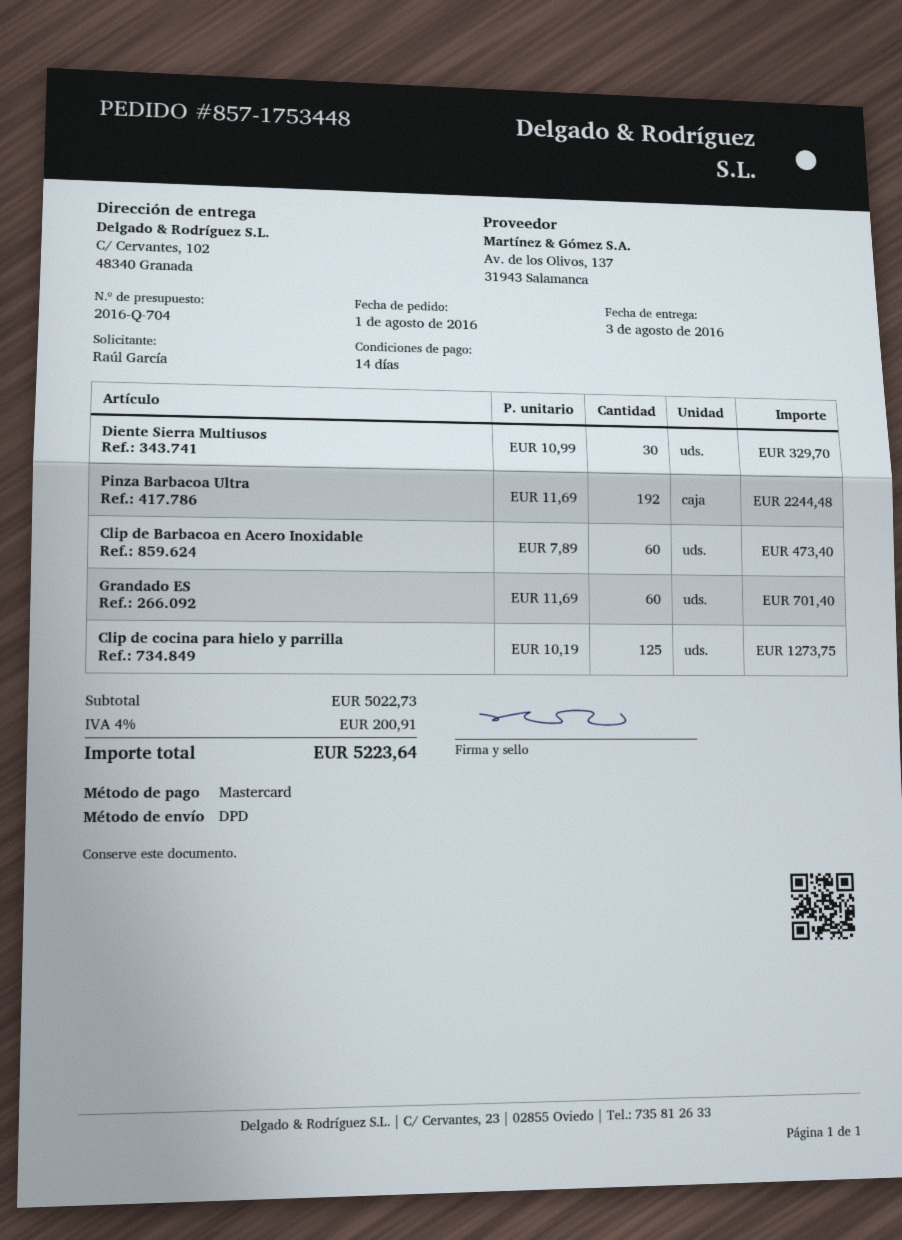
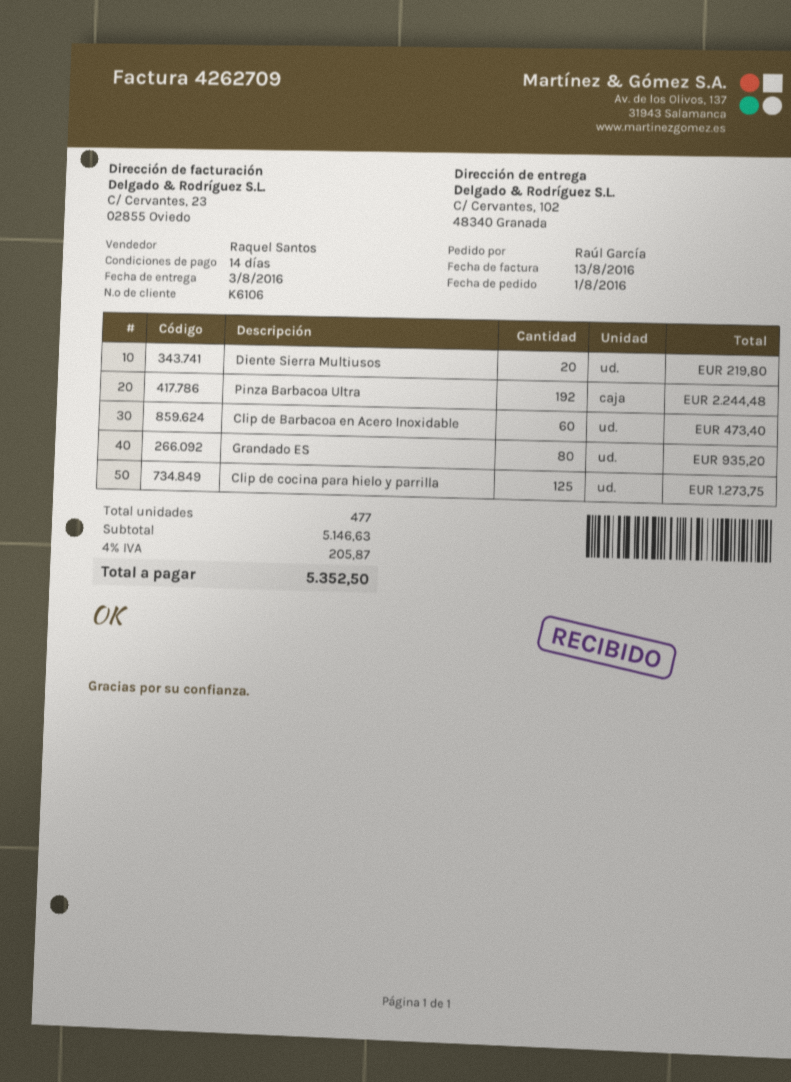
Diente Sierra Multiusos: 30 for 329.70 -> 20 for 219.80
Grandado ES: 60 for 701.40 -> 80 for 935.20
subtotal: 5022.73 -> 5146.63
tax: 4% = 200.91 -> 4% = 205.87
total: 5223.64 -> 5352.50

